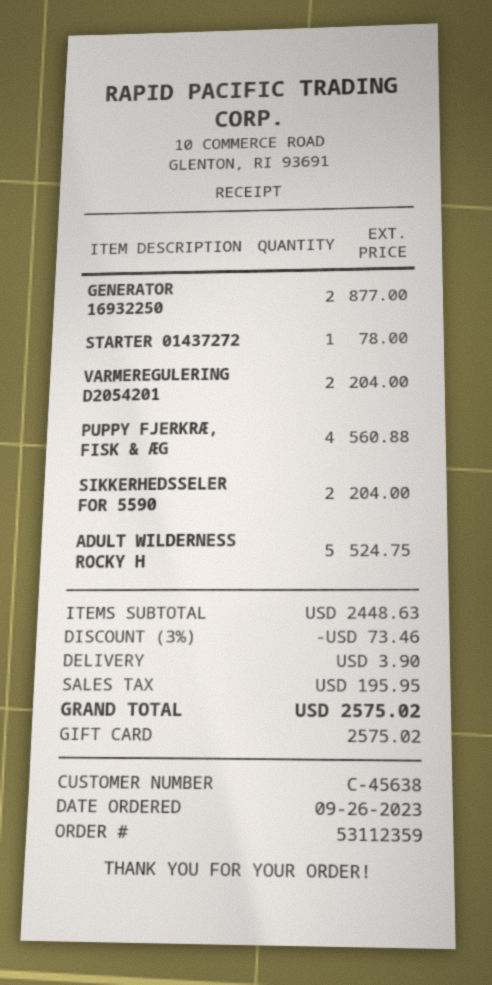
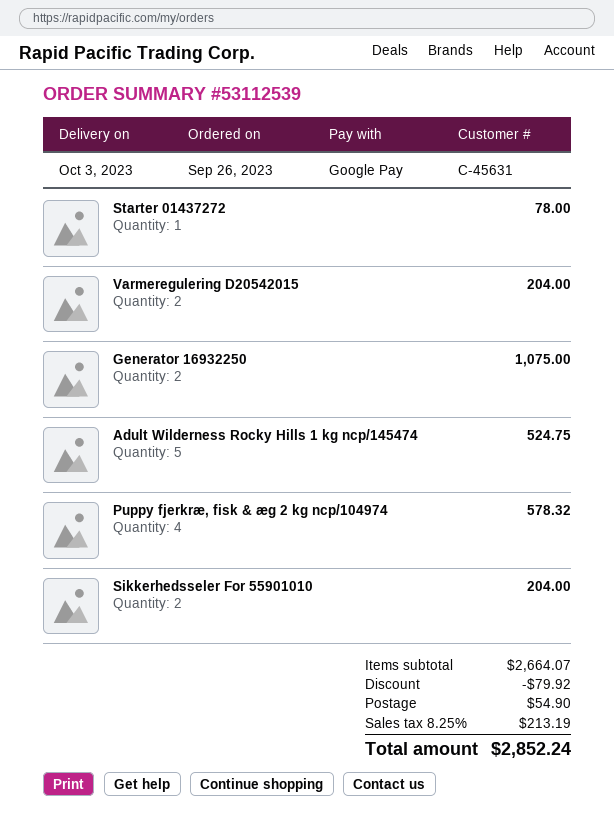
order number: 53112359 -> 53112539
customer number: C-45638 -> C-45631
payment method: gift card -> Google Pay
GENERATOR 16932250: 2 for 877.00 -> 2 for 1075.00
PUPPY FJERKRÆ, FISK & ÆG: 4 for 560.88 -> 4 for 578.32
subtotal: 2448.63 -> 2664.07
discount: 73.46 -> 79.92
shipping: 3.90 -> 54.90
tax: 195.95 -> 213.19
total: 2575.02 -> 2852.24

